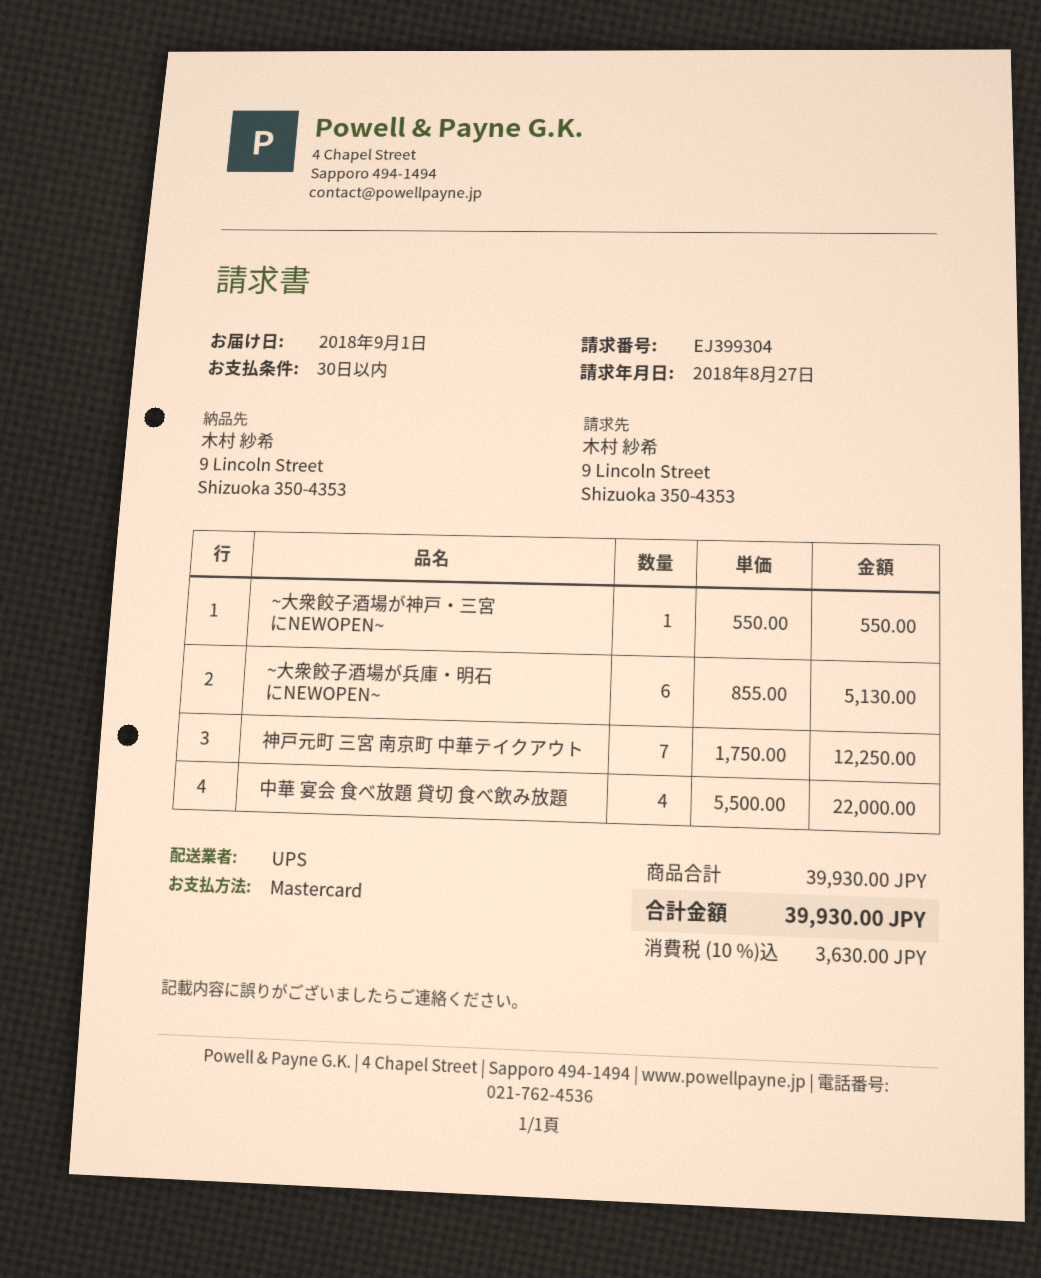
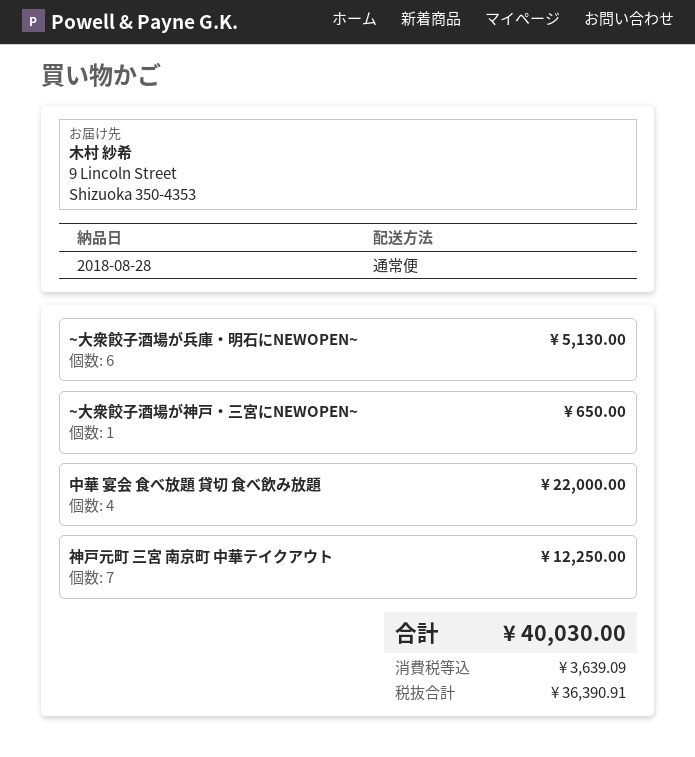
delivery date: 2018-09-01 -> 2018-08-28
shipping method: UPS -> standard
~大衆餃子酒場が神戸・三宮にNEWOPEN~: 1 for 550.00 -> 1 for 650.00
tax: 3630.00 -> 3639.09
total: 39930.00 -> 40030.00

